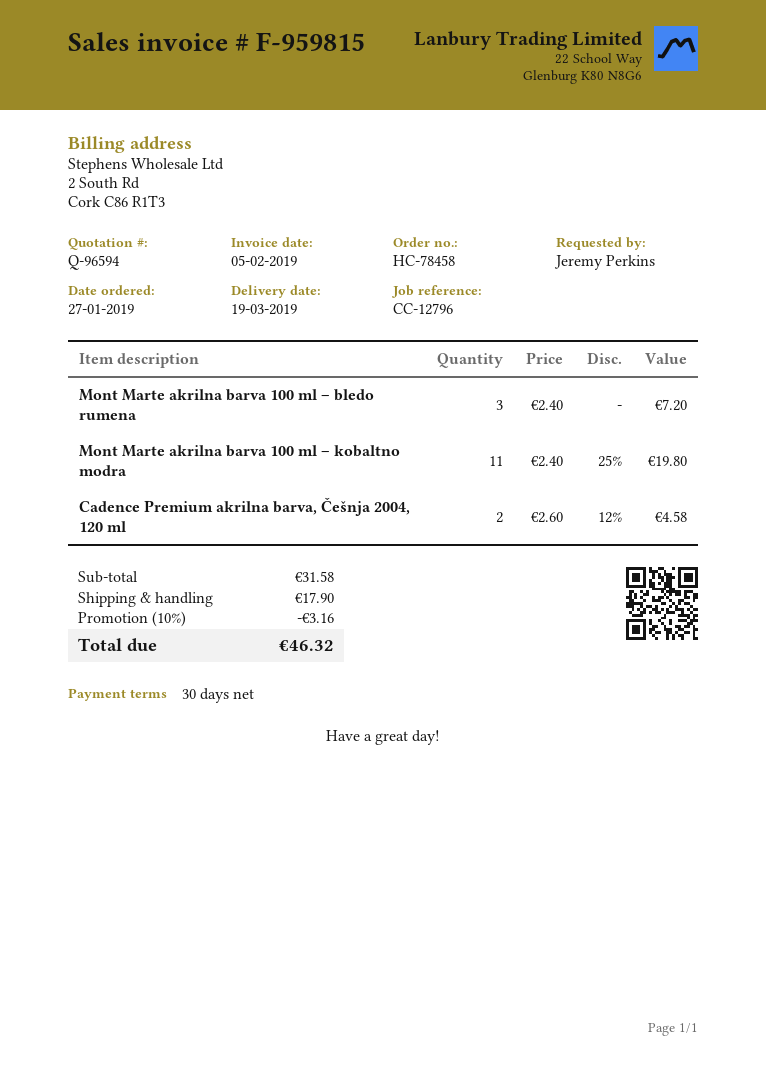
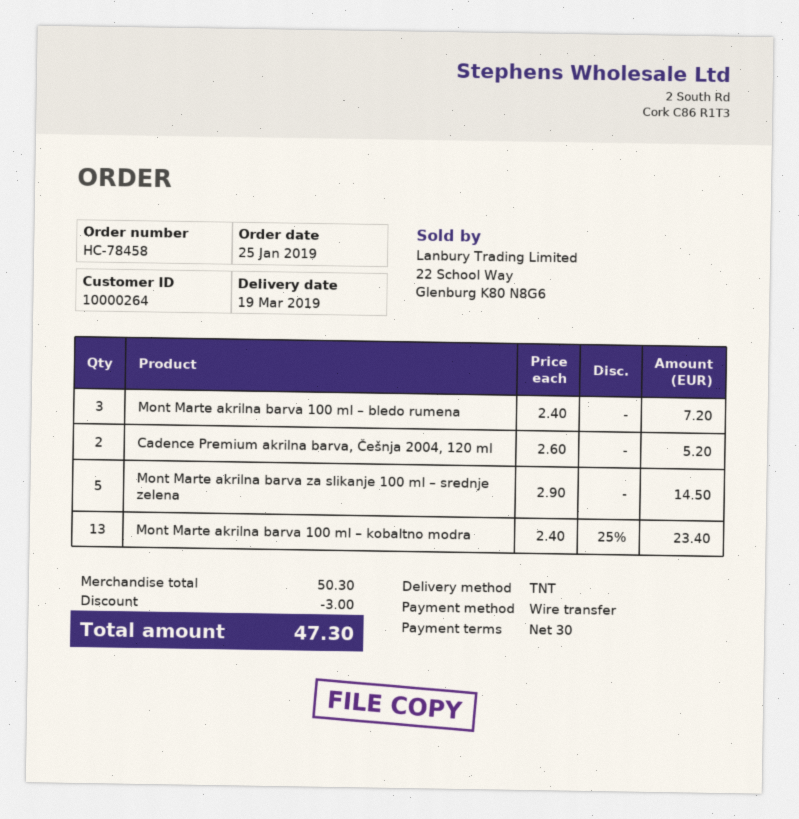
order date: 2019-01-27 -> 2019-01-25
Mont Marte akrilna barva 100 ml – kobaltno modra: 11 x 2.40 - 25% = 19.80 -> 13 x 2.40 - 25% = 23.40
Cadence Premium akrilna barva, Češnja 2004, 120 ml: 2 x 2.60 - 12% = 4.58 -> 2 x 2.60 = 5.20
Mont Marte akrilna barva za slikanje 100 ml – srednje zelena: none -> 5 x 2.90 = 14.50
subtotal: 31.58 -> 50.30
discount: 3.16 -> 3.00
shipping: 17.90 -> none
total: 46.32 -> 47.30

